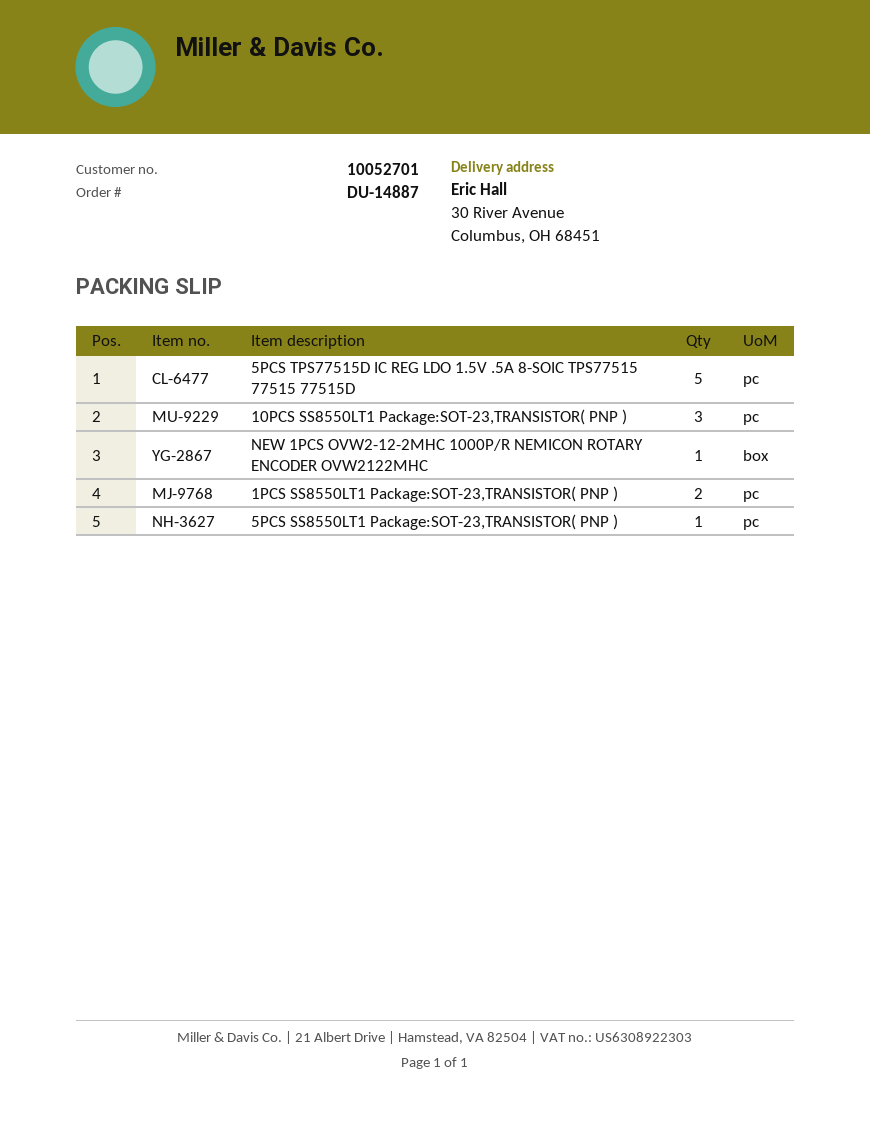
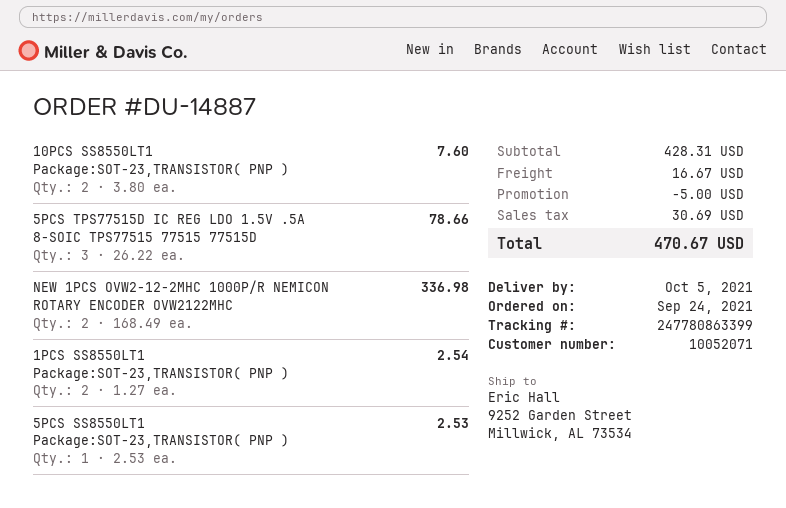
customer number: 10052701 -> 10052071
ship to: 30 River Avenue, Columbus, OH 68451 -> 9252 Garden Street, Millwick, AL 73534
5PCS TPS77515D IC REG LDO 1.5V .5A 8-SOIC TPS77515 77515 77515D: 5 -> 3
10PCS SS8550LT1 Package:SOT-23,TRANSISTOR( PNP ): 3 -> 2
NEW 1PCS OVW2-12-2MHC 1000P/R NEMICON ROTARY ENCODER OVW2122MHC: 1 -> 2

